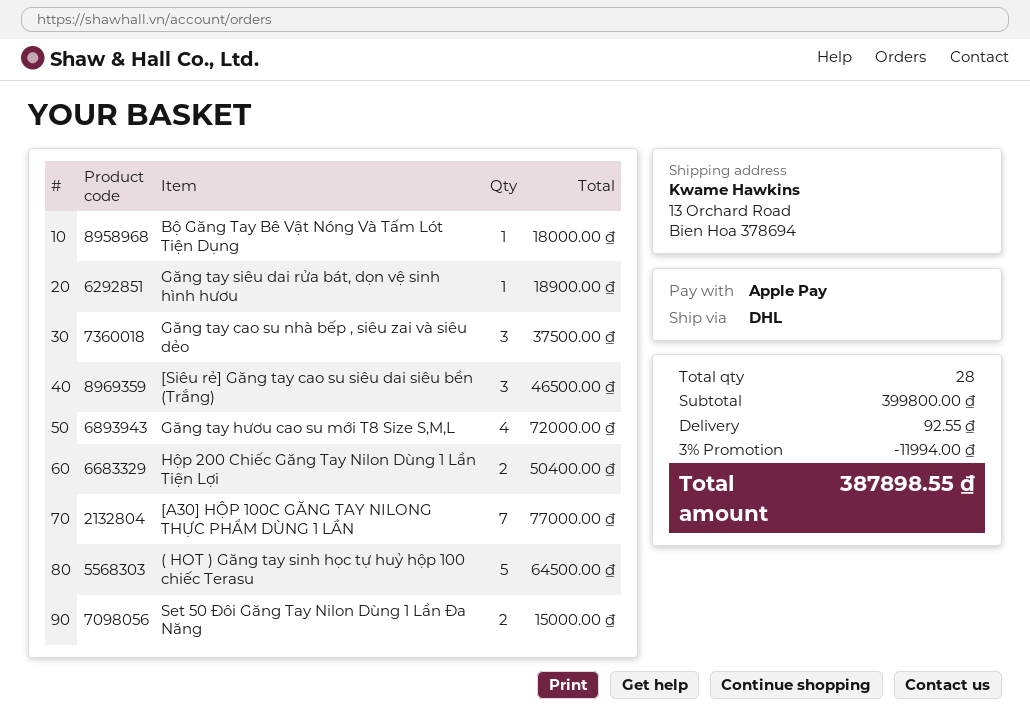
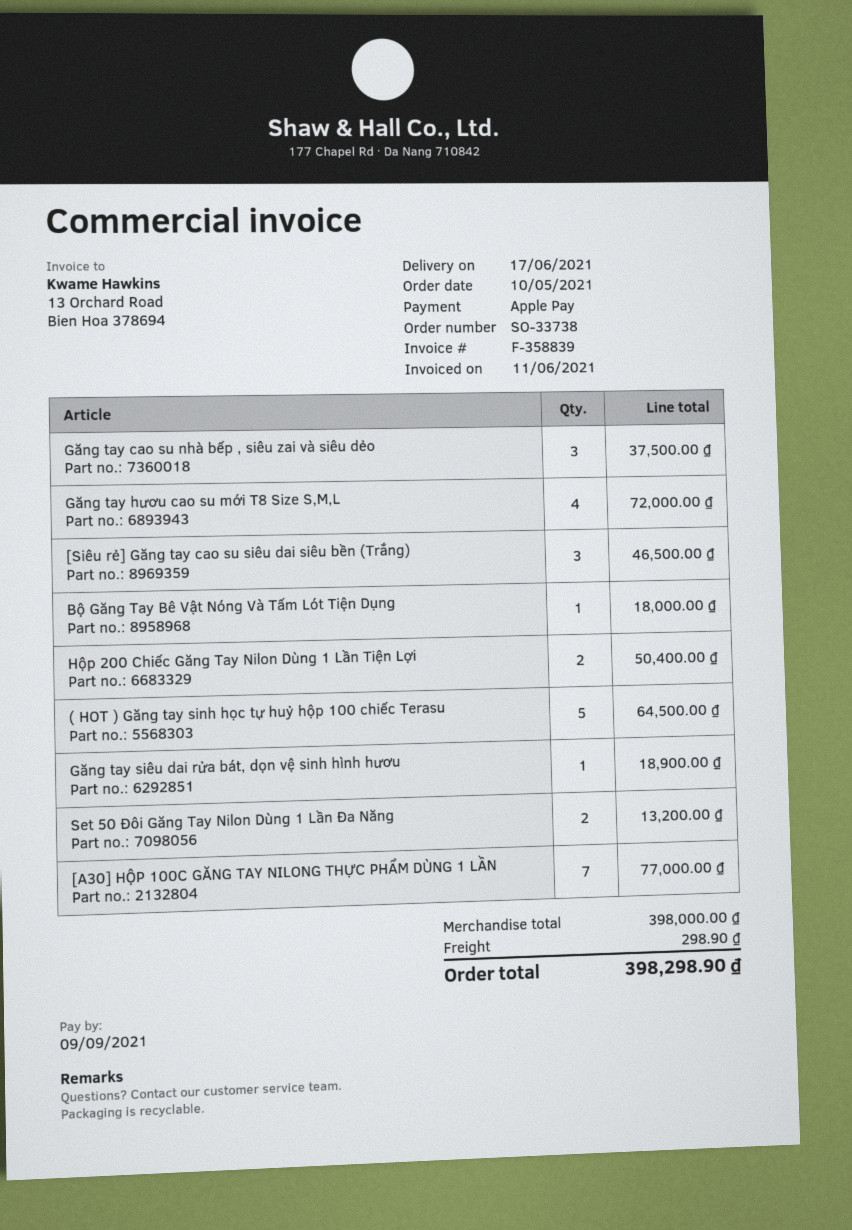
Set 50 Đôi Găng Tay Nilon Dùng 1 Lần Đa Năng: 2 for 15000.00 -> 2 for 13200.00
subtotal: 399800.00 -> 398000.00
discount: 3% = 11994.00 -> none
shipping: 92.55 -> 298.90
total: 387898.55 -> 398298.90

